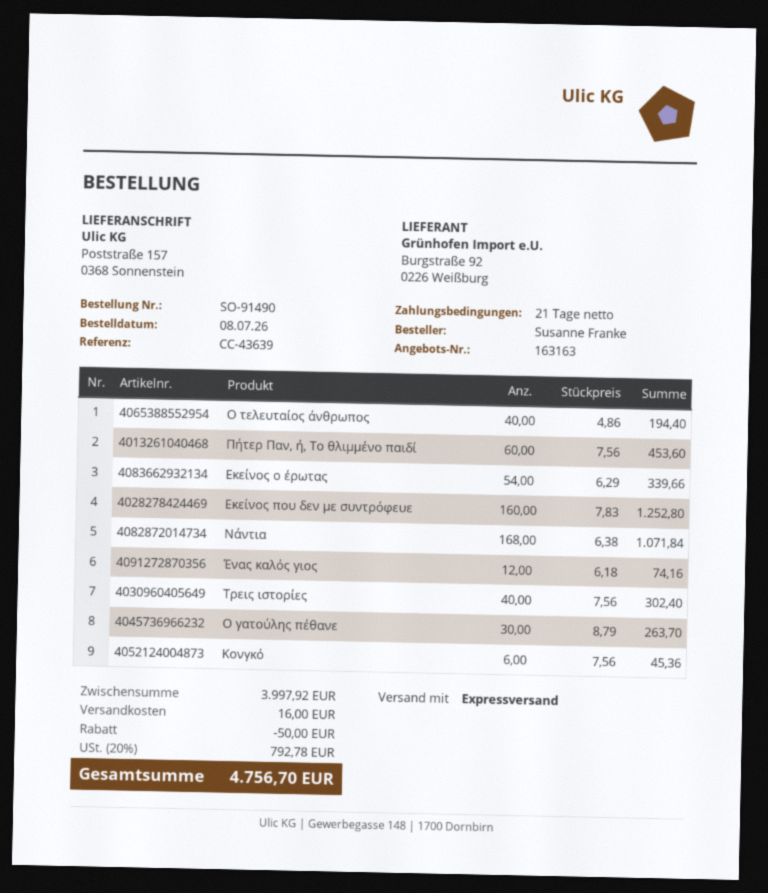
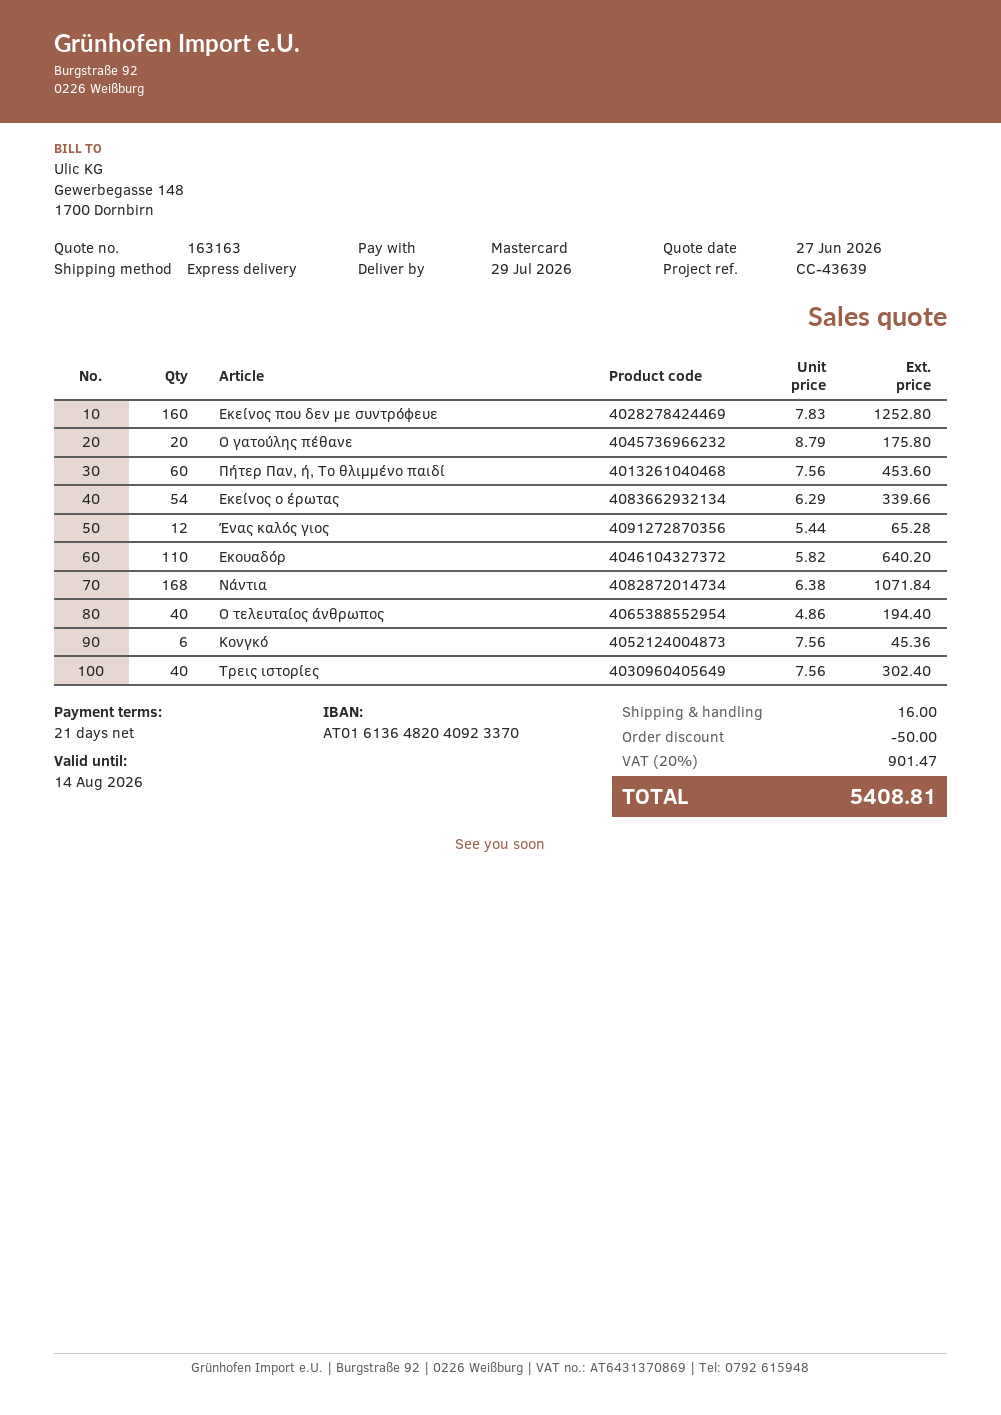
Ένας καλός γιος: 12 x 6.18 = 74.16 -> 12 x 5.44 = 65.28
Ο γατούλης πέθανε: 30 x 8.79 = 263.70 -> 20 x 8.79 = 175.80
Εκουαδόρ: none -> 110 x 5.82 = 640.20
tax: 20% = 792.78 -> 20% = 901.47
total: 4756.70 -> 5408.81

